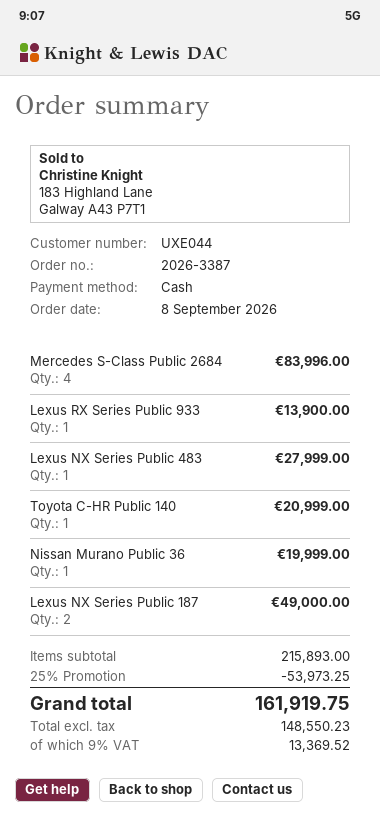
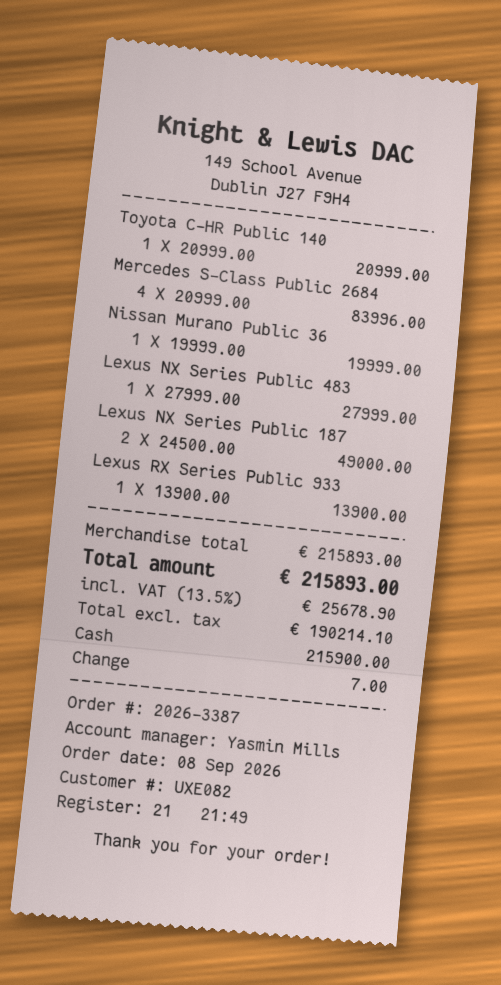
customer number: UXE044 -> UXE082
discount: 25% = 53973.25 -> none
net: 148550.23 -> 190214.10
tax: 9% = 13369.52 -> 13.5% = 25678.90
total: 161919.75 -> 215893.00

